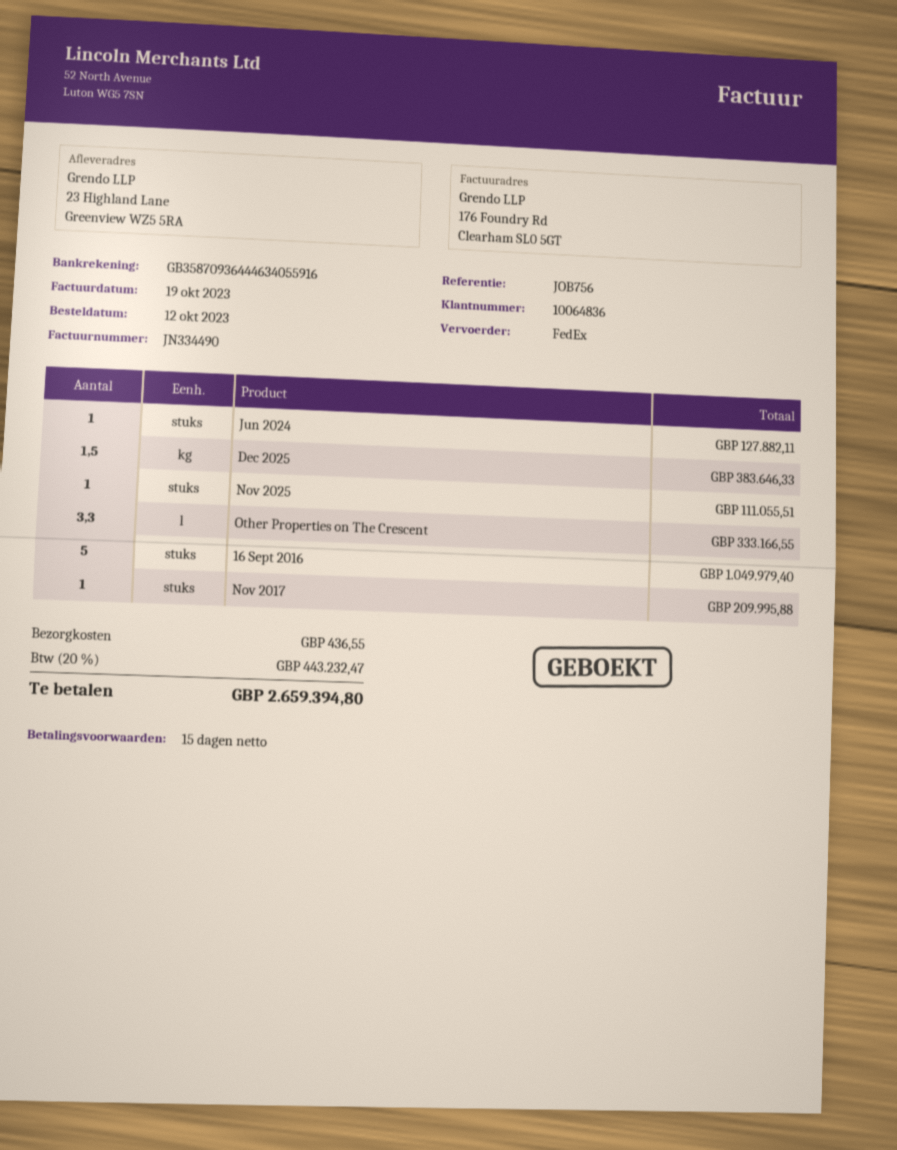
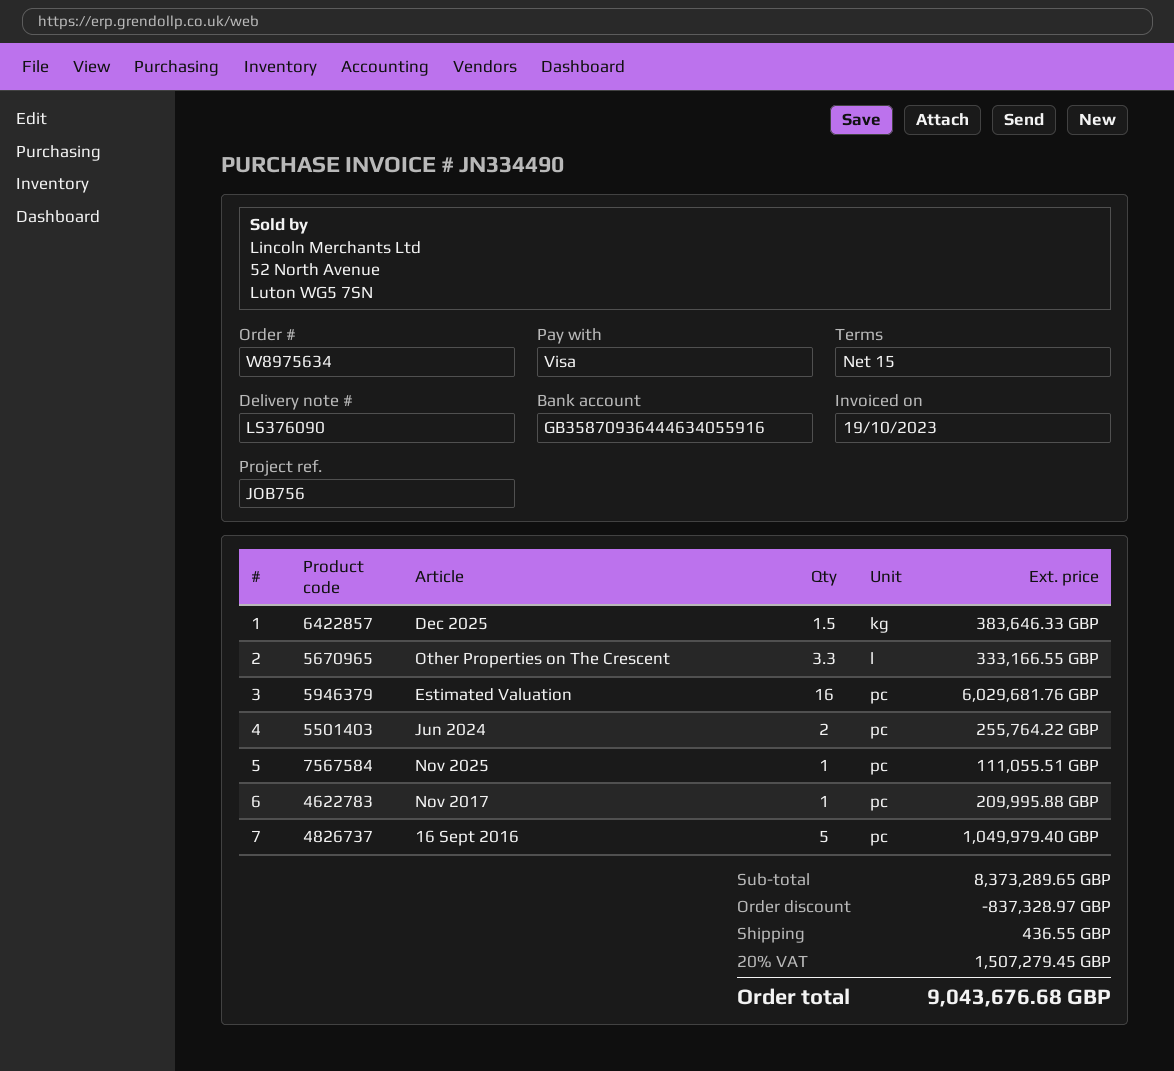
Jun 2024: 1 for 127882.11 -> 2 for 255764.22
Estimated Valuation: none -> 16 for 6029681.76
discount: none -> 837328.97
tax: 20% = 443232.47 -> 20% = 1507279.45
total: 2659394.80 -> 9043676.68

